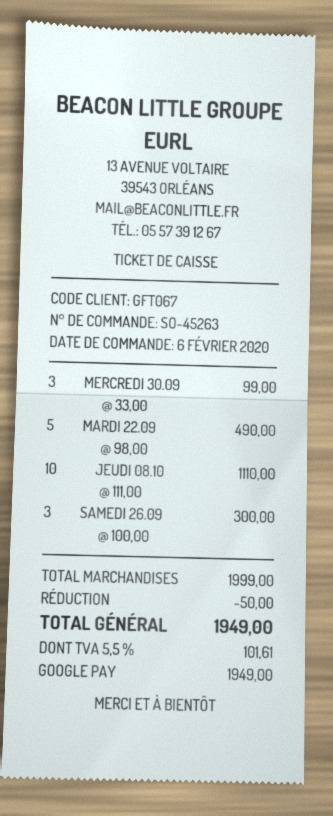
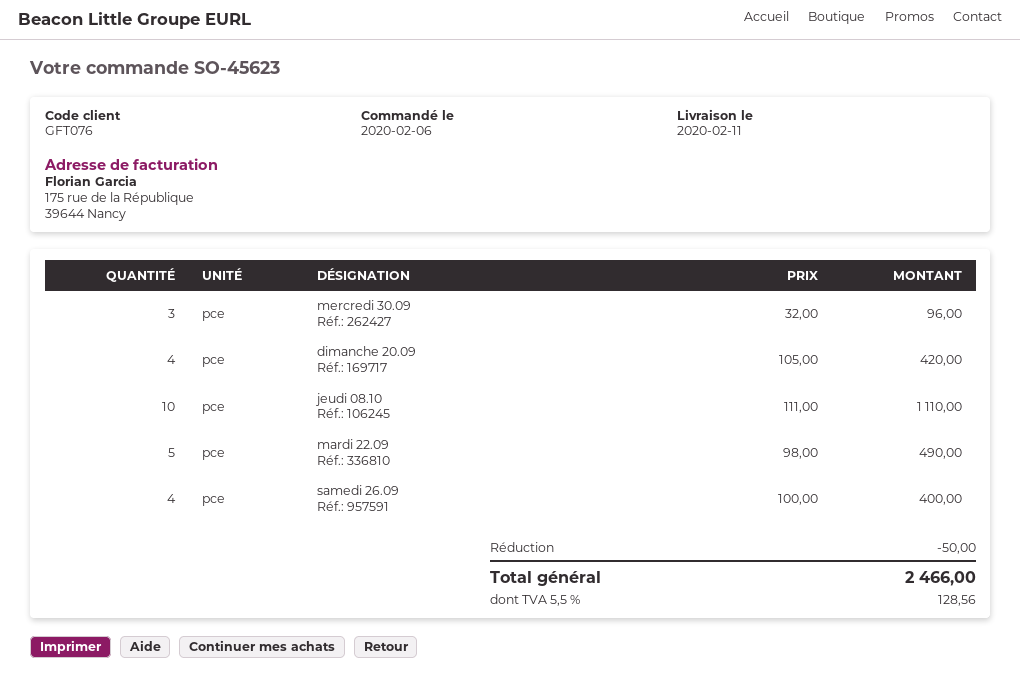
order number: SO-45263 -> SO-45623
customer number: GFT067 -> GFT076
MERCREDI 30.09: 3 x 33.00 = 99.00 -> 3 x 32.00 = 96.00
SAMEDI 26.09: 3 x 100.00 = 300.00 -> 4 x 100.00 = 400.00
dimanche 20.09: none -> 4 x 105.00 = 420.00
tax: 5.5% = 101.61 -> 5.5% = 128.56
total: 1949.00 -> 2466.00

